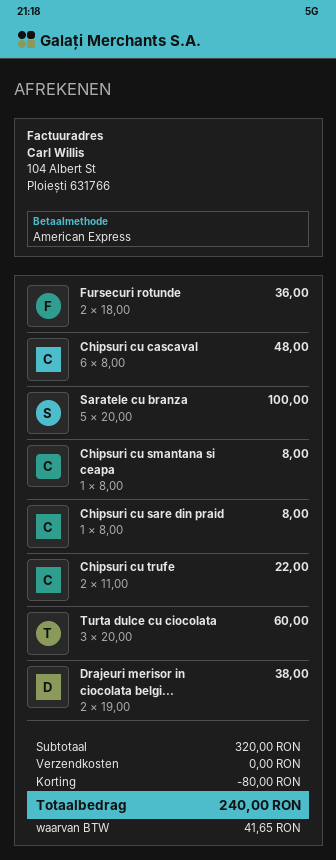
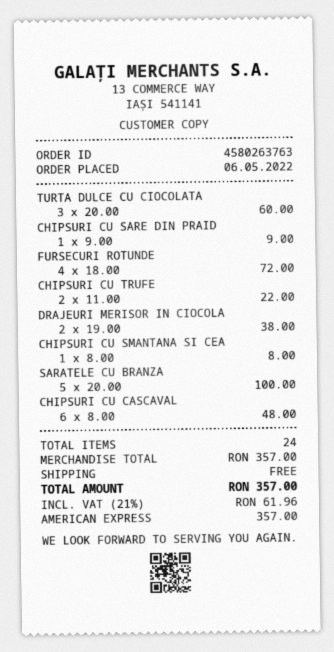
Fursecuri rotunde: 2 x 18.00 = 36.00 -> 4 x 18.00 = 72.00
Chipsuri cu sare din praid: 1 x 8.00 = 8.00 -> 1 x 9.00 = 9.00
subtotal: 320.00 -> 357.00
discount: 80.00 -> none
tax: 41.65 -> 61.96
total: 240.00 -> 357.00

